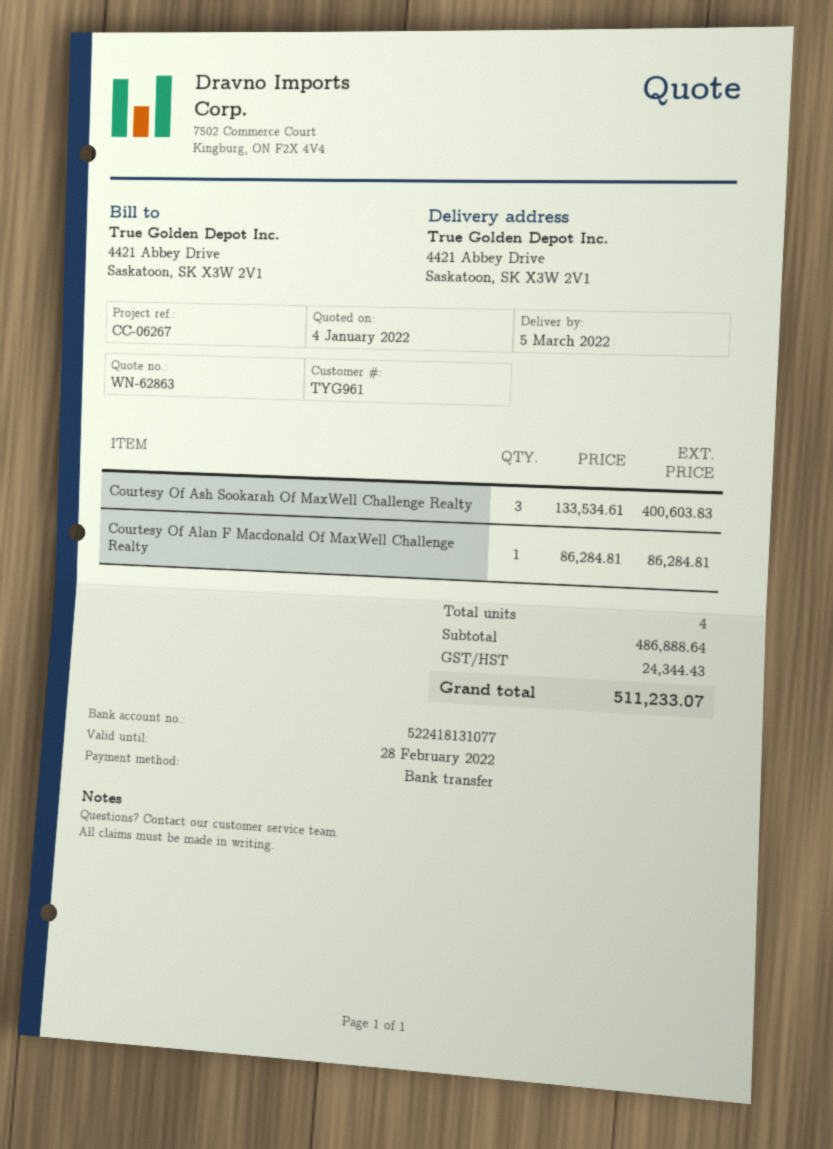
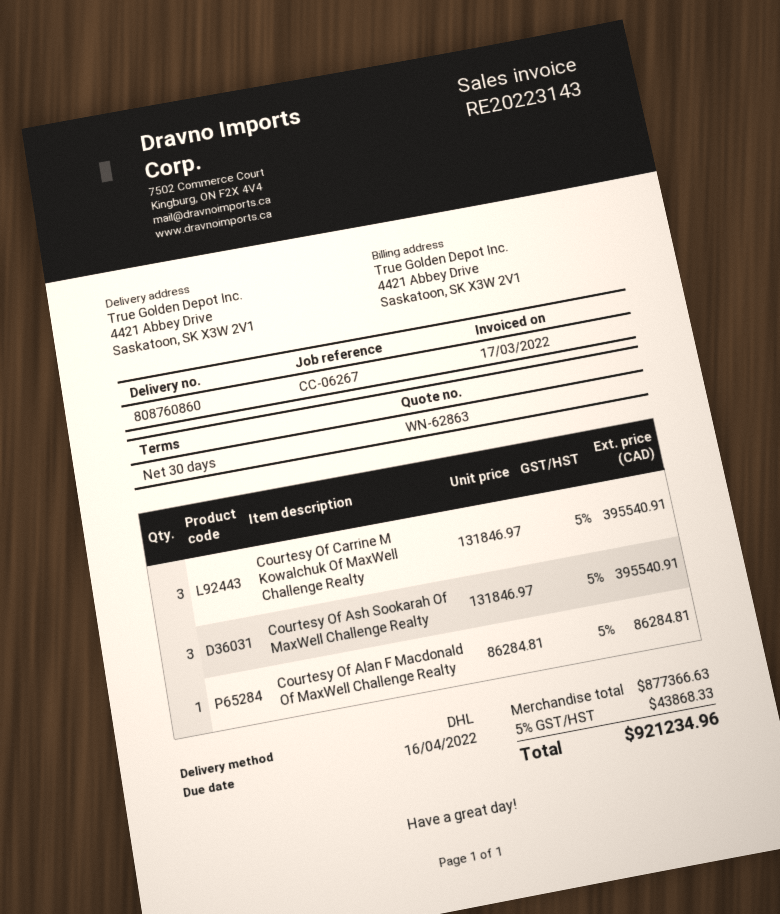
Courtesy Of Ash Sookarah Of MaxWell Challenge Realty: 3 x 133534.61 = 400603.83 -> 3 x 131846.97 = 395540.91
Courtesy Of Carrine M Kowalchuk Of MaxWell Challenge Realty: none -> 3 x 131846.97 = 395540.91
subtotal: 486888.64 -> 877366.63
tax: 24344.43 -> 43868.33
total: 511233.07 -> 921234.96

